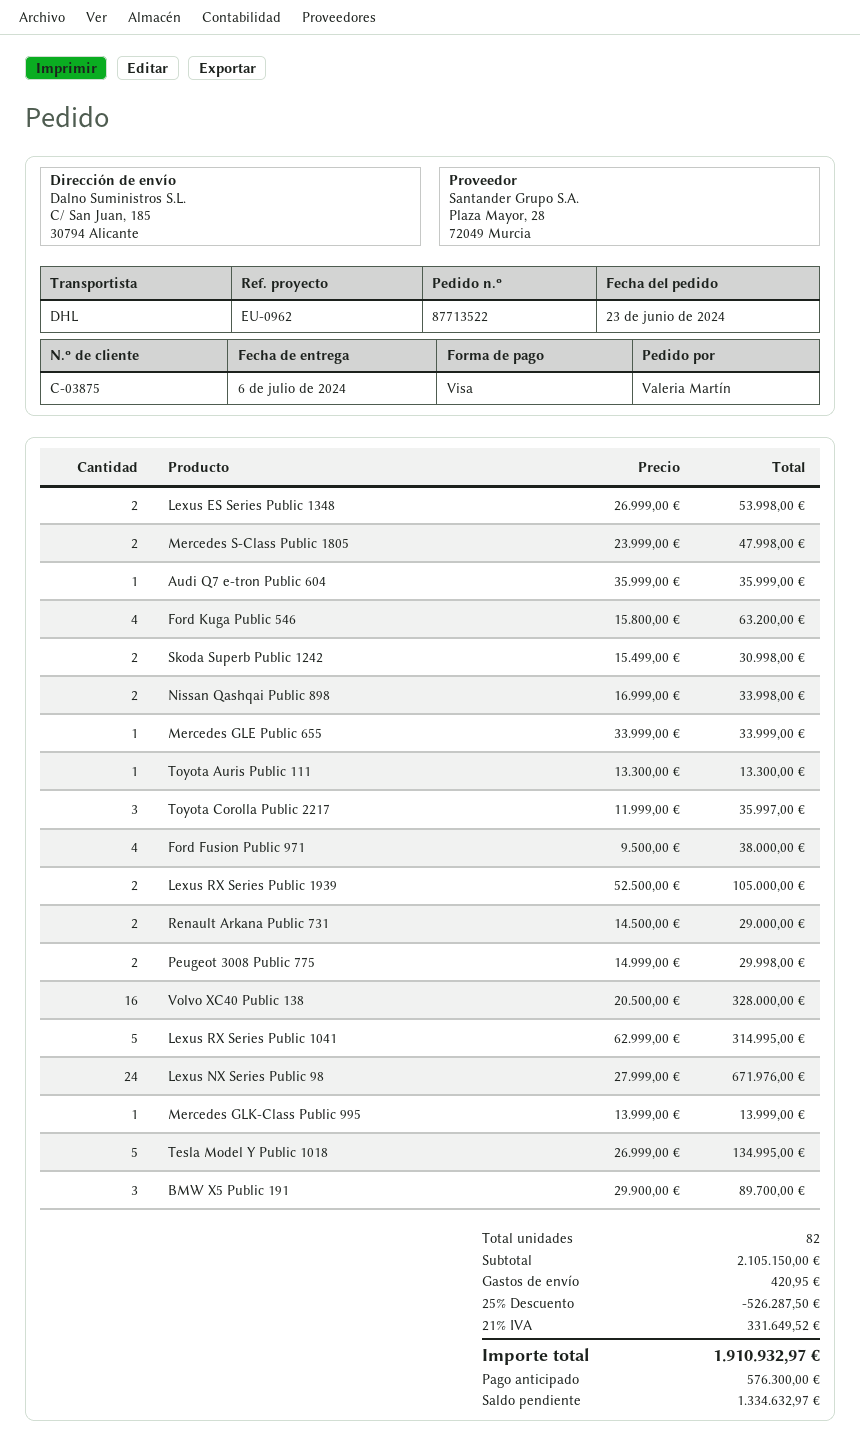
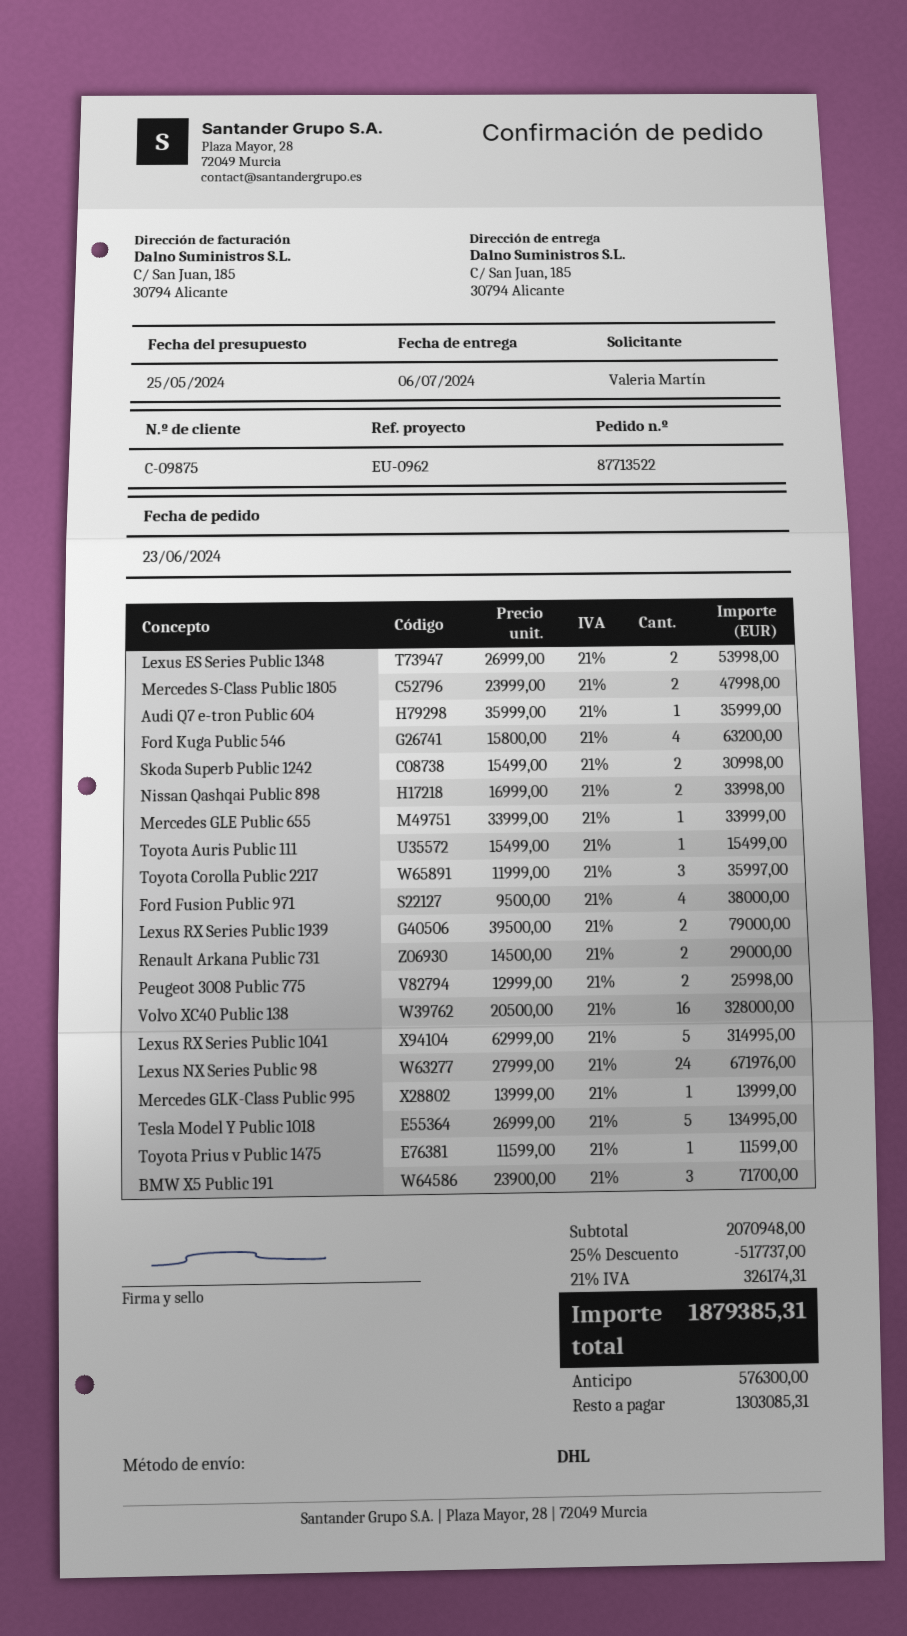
customer number: C-03875 -> C-09875
Toyota Auris Public 111: 1 x 13300.00 = 13300.00 -> 1 x 15499.00 = 15499.00
Lexus RX Series Public 1939: 2 x 52500.00 = 105000.00 -> 2 x 39500.00 = 79000.00
Peugeot 3008 Public 775: 2 x 14999.00 = 29998.00 -> 2 x 12999.00 = 25998.00
BMW X5 Public 191: 3 x 29900.00 = 89700.00 -> 3 x 23900.00 = 71700.00
Toyota Prius v Public 1475: none -> 1 x 11599.00 = 11599.00
subtotal: 2105150.00 -> 2070948.00
discount: 25% = 526287.50 -> 25% = 517737.00
shipping: 420.95 -> none
tax: 21% = 331649.52 -> 21% = 326174.31
total: 1910932.97 -> 1879385.31
balance: 1334632.97 -> 1303085.31

